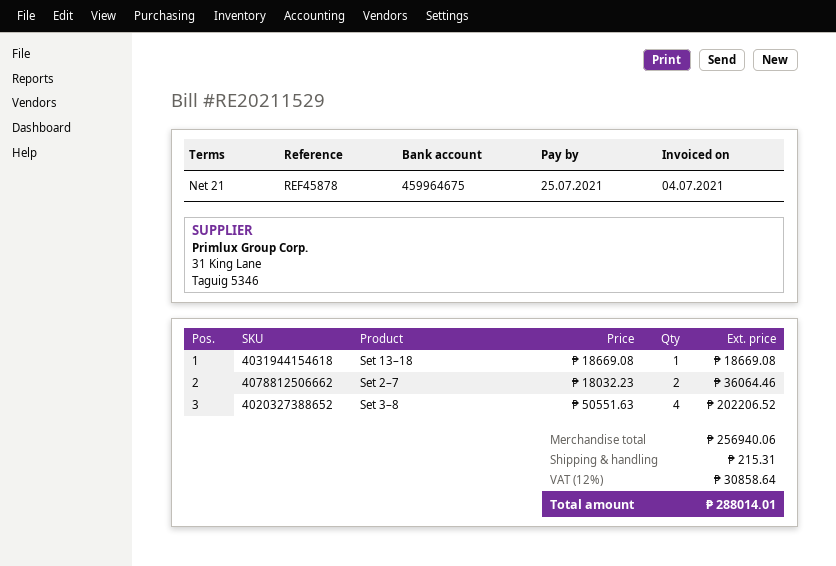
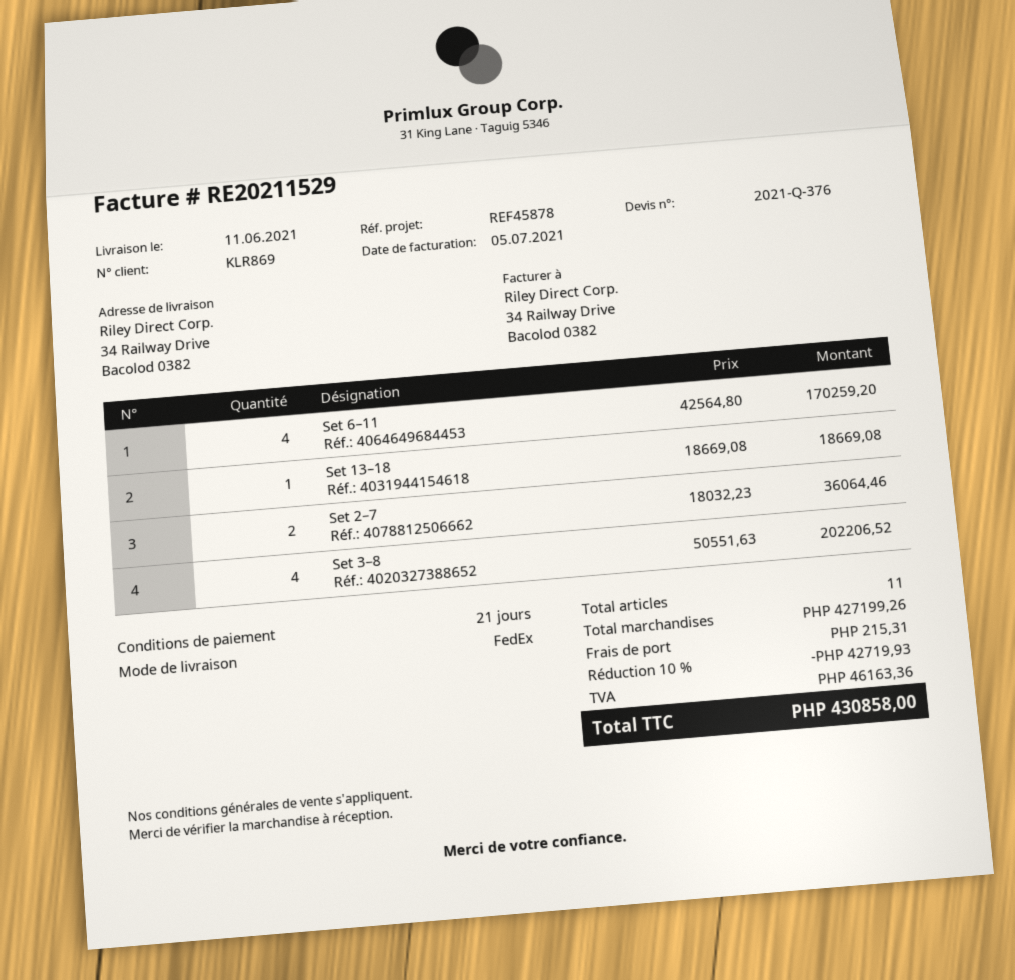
invoice date: 2021-07-04 -> 2021-07-05
Set 6–11: none -> 4 x 42564.80 = 170259.20
subtotal: 256940.06 -> 427199.26
discount: none -> 10% = 42719.93
tax: 30858.64 -> 46163.36
total: 288014.01 -> 430858.00

